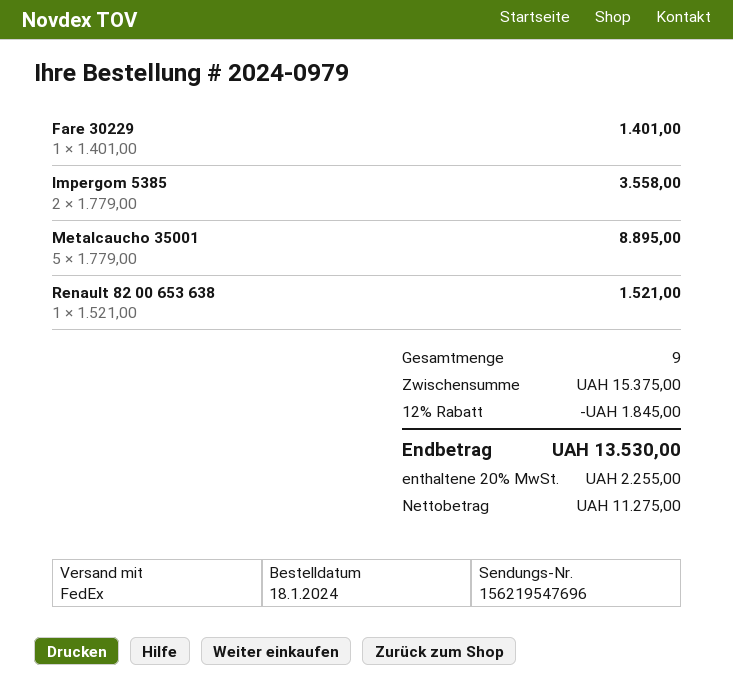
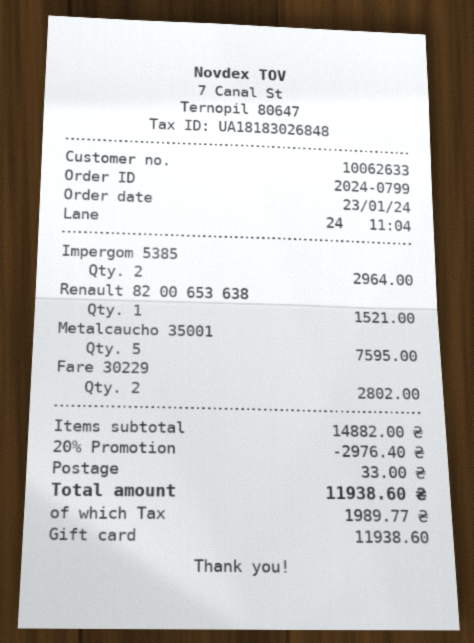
order number: 2024-0979 -> 2024-0799
order date: 2024-01-18 -> 2024-01-23
Fare 30229: 1 for 1401.00 -> 2 for 2802.00
Impergom 5385: 2 for 3558.00 -> 2 for 2964.00
Metalcaucho 35001: 5 for 8895.00 -> 5 for 7595.00
subtotal: 15375.00 -> 14882.00
discount: 12% = 1845.00 -> 20% = 2976.40
shipping: none -> 33.00
tax: 2255.00 -> 1989.77
total: 13530.00 -> 11938.60

